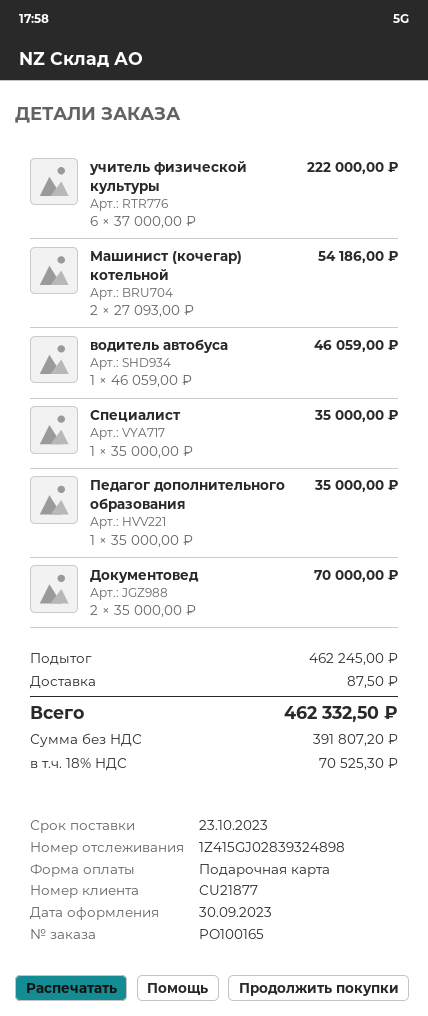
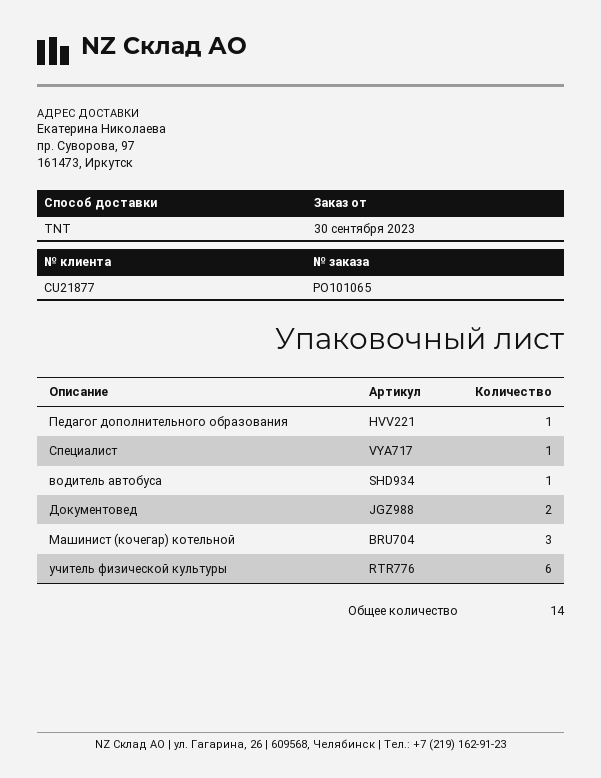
order number: PO100165 -> PO101065
Машинист (кочегар) котельной: 2 -> 3

